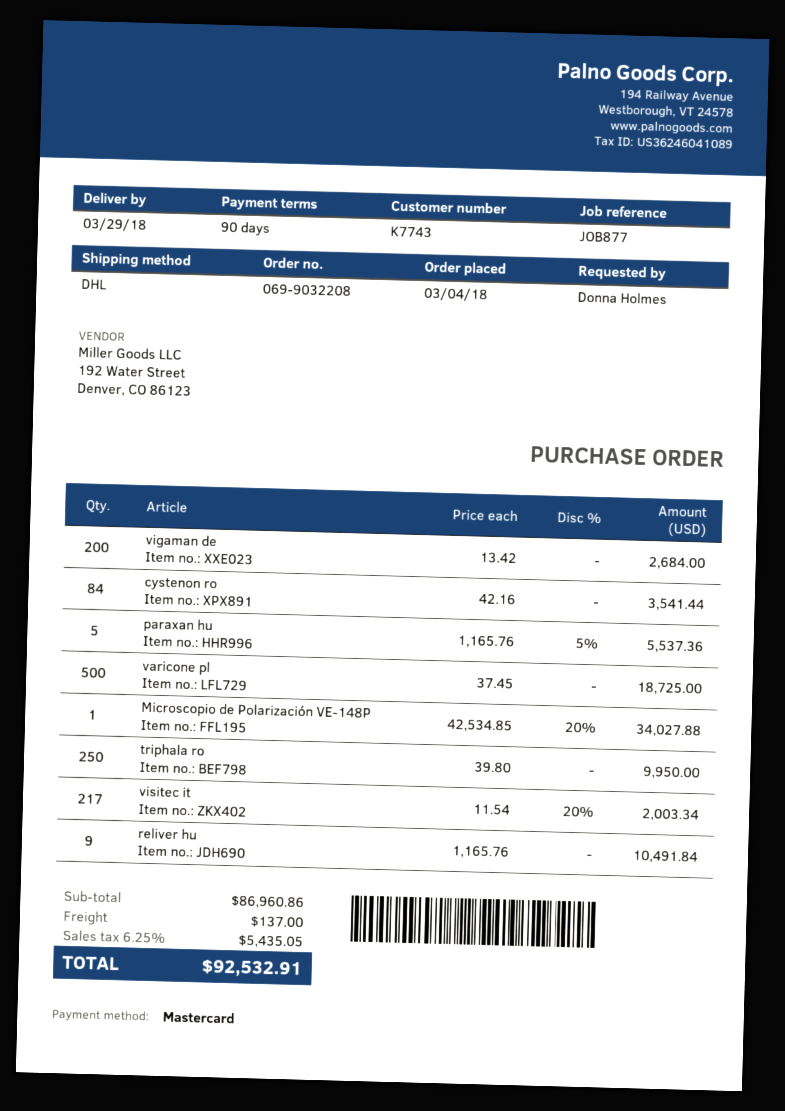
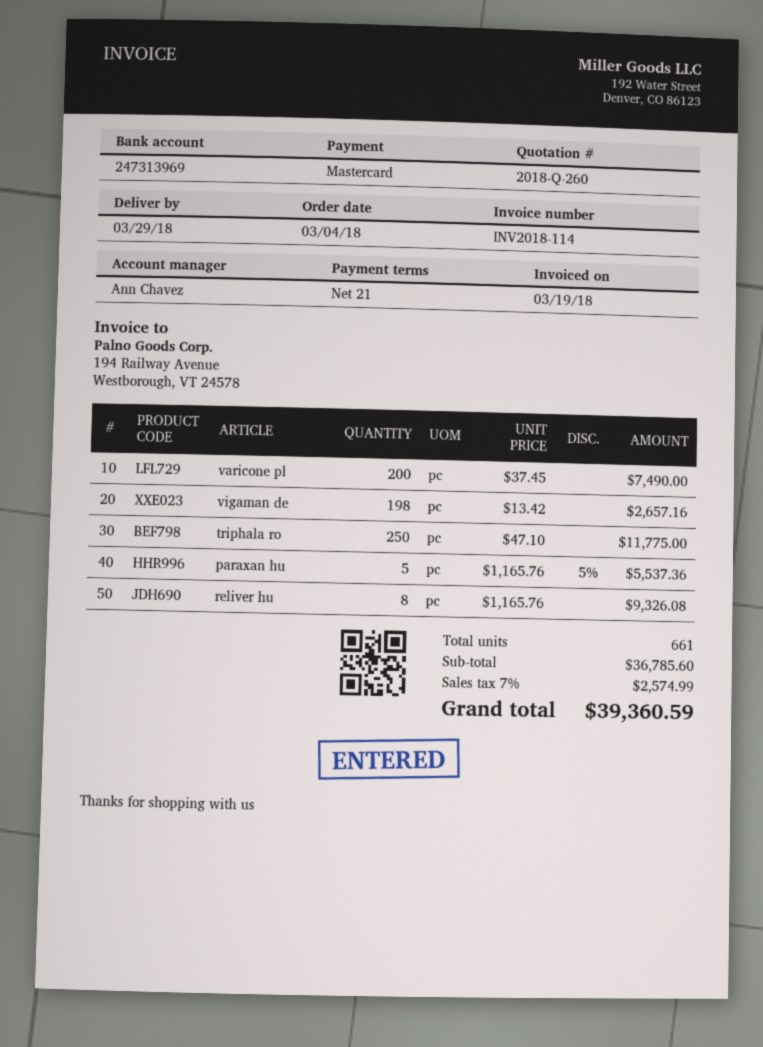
payment terms: 90 days -> 21 days
vigaman de: 200 x 13.42 = 2684.00 -> 198 x 13.42 = 2657.16
cystenon ro: 84 x 42.16 = 3541.44 -> none
varicone pl: 500 x 37.45 = 18725.00 -> 200 x 37.45 = 7490.00
Microscopio de Polarización VE-148P: 1 x 42534.85 - 20% = 34027.88 -> none
triphala ro: 250 x 39.80 = 9950.00 -> 250 x 47.10 = 11775.00
visitec it: 217 x 11.54 - 20% = 2003.34 -> none
reliver hu: 9 x 1165.76 = 10491.84 -> 8 x 1165.76 = 9326.08
subtotal: 86960.86 -> 36785.60
shipping: 137.00 -> none
tax: 6.25% = 5435.05 -> 7% = 2574.99
total: 92532.91 -> 39360.59

